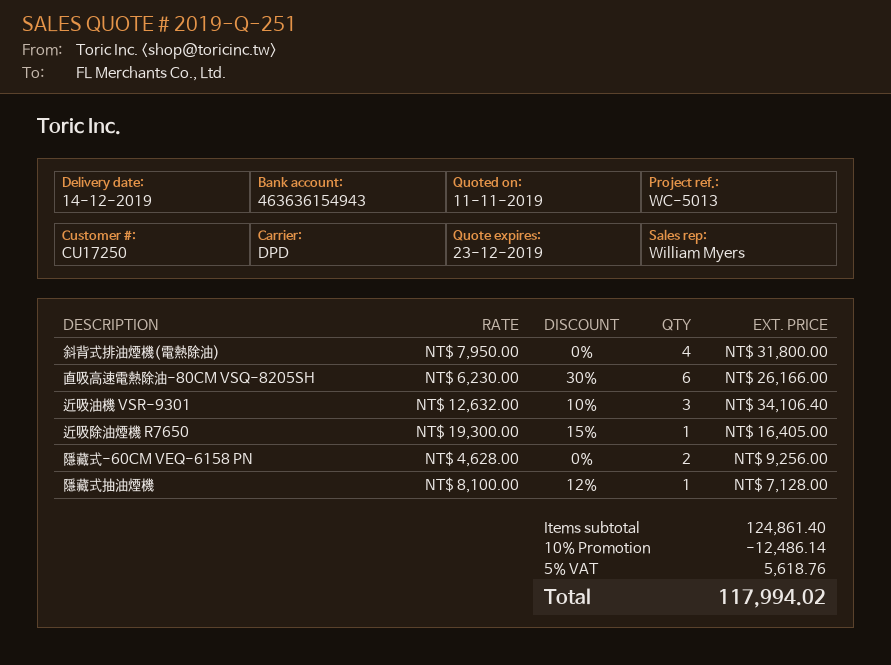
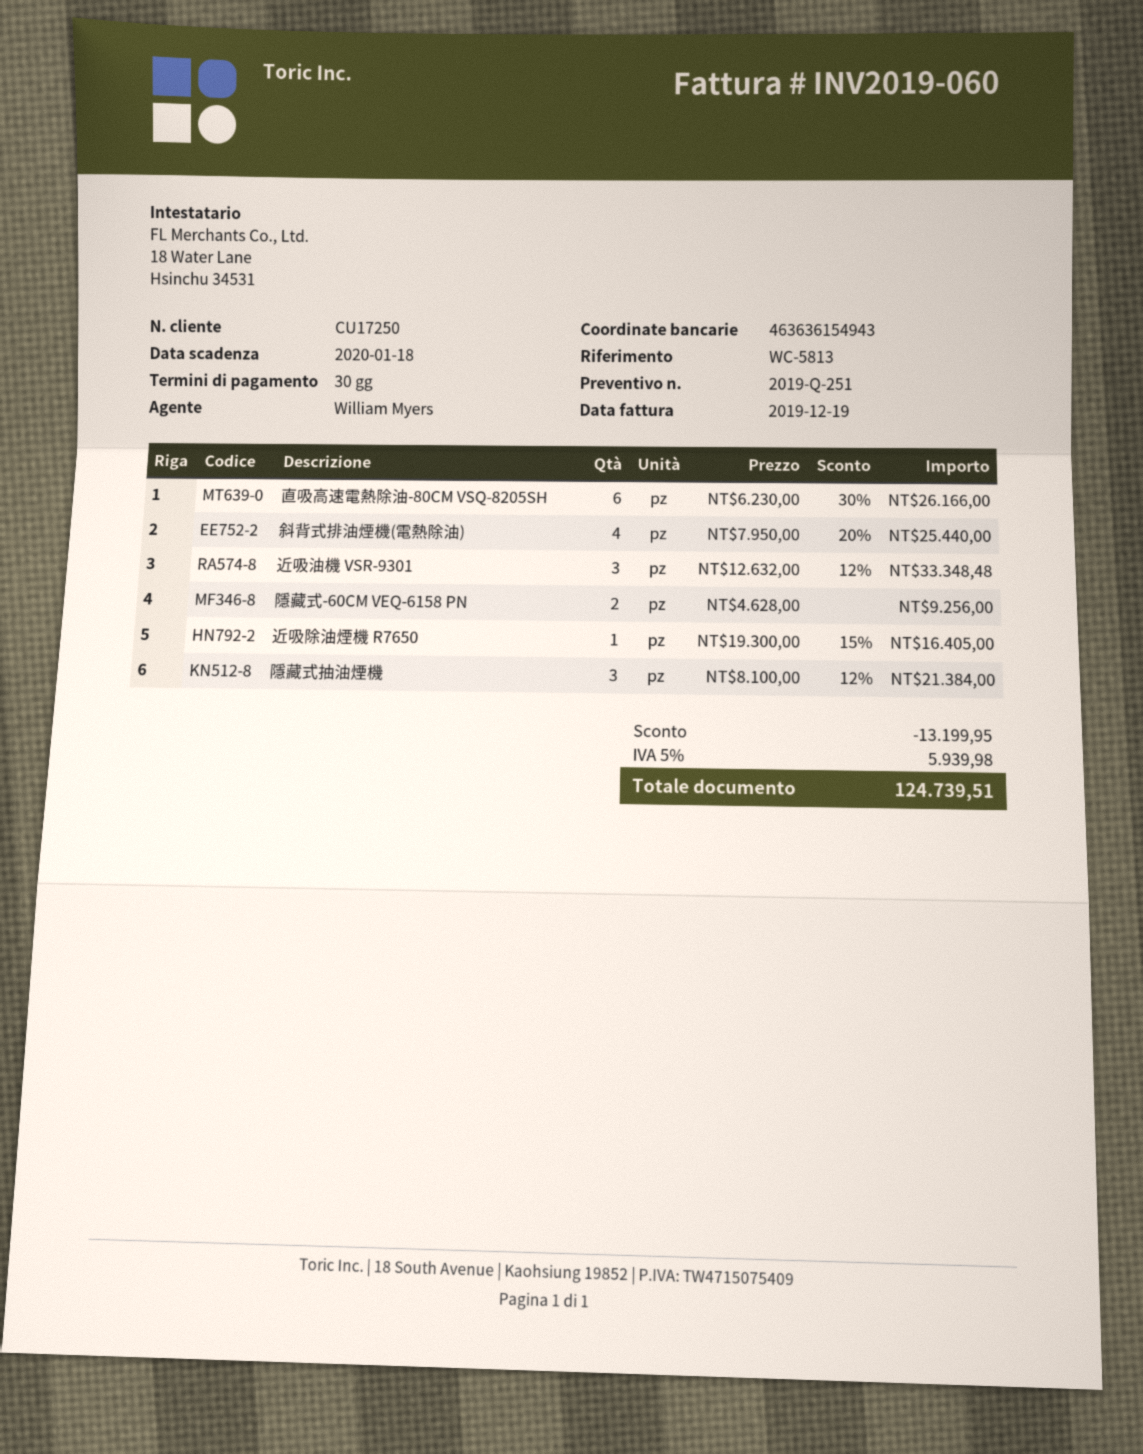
reference: WC-5013 -> WC-5813
斜背式排油煙機(電熱除油): 4 x 7950.00 = 31800.00 -> 4 x 7950.00 - 20% = 25440.00
近吸油機 VSR-9301: 3 x 12632.00 - 10% = 34106.40 -> 3 x 12632.00 - 12% = 33348.48
隱藏式抽油煙機: 1 x 8100.00 - 12% = 7128.00 -> 3 x 8100.00 - 12% = 21384.00
discount: 12486.14 -> 13199.95
tax: 5% = 5618.76 -> 5% = 5939.98
total: 117994.02 -> 124739.51

